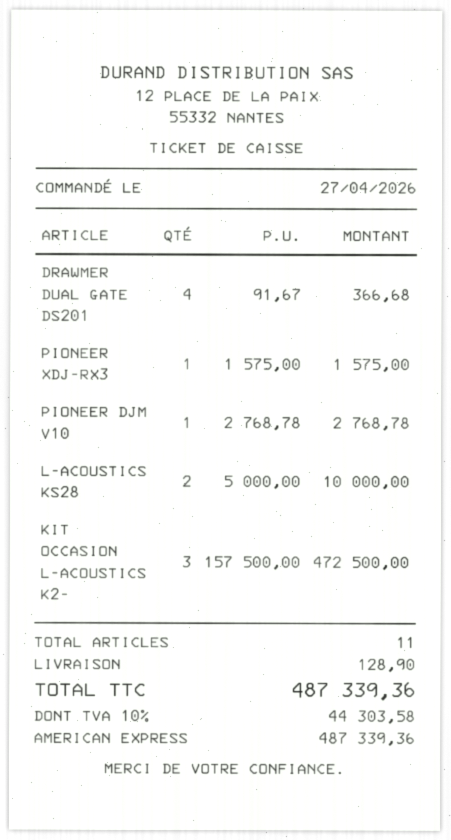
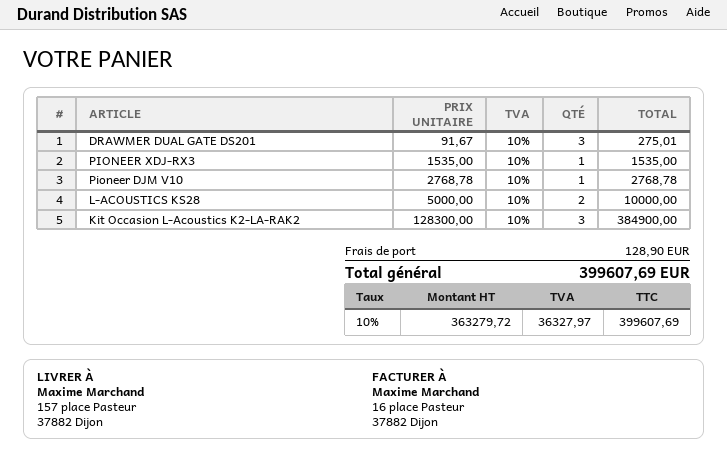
DRAWMER DUAL GATE DS201: 4 x 91.67 = 366.68 -> 3 x 91.67 = 275.01
PIONEER XDJ-RX3: 1 x 1575.00 = 1575.00 -> 1 x 1535.00 = 1535.00
KIT OCCASION L-ACOUSTICS K2-: 3 x 157500.00 = 472500.00 -> 3 x 128300.00 = 384900.00
tax: 10% = 44303.58 -> 10% = 36327.97
total: 487339.36 -> 399607.69

